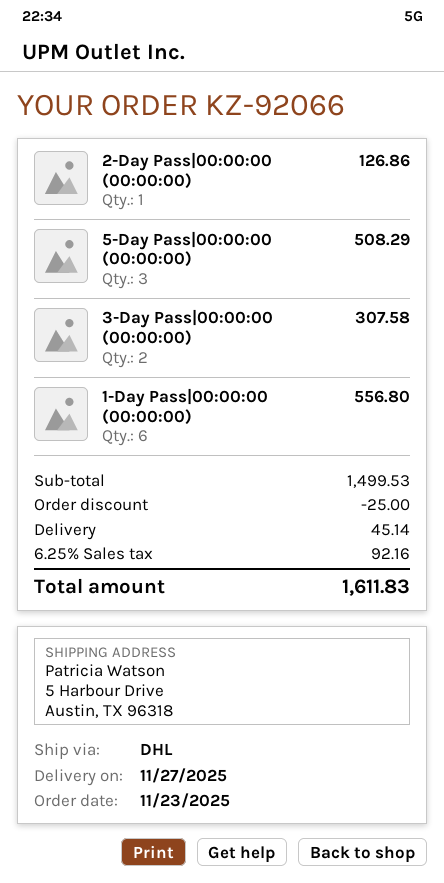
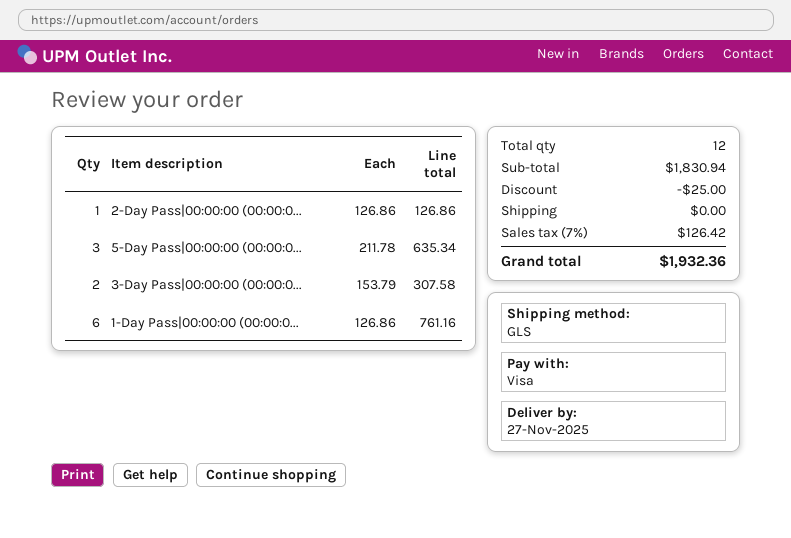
shipping method: DHL -> GLS
5-Day Pass|00:00:00 (00:00:00): 3 for 508.29 -> 3 for 635.34
1-Day Pass|00:00:00 (00:00:00): 6 for 556.80 -> 6 for 761.16
subtotal: 1499.53 -> 1830.94
shipping: 45.14 -> 0.00
tax: 6.25% = 92.16 -> 7% = 126.42
total: 1611.83 -> 1932.36

